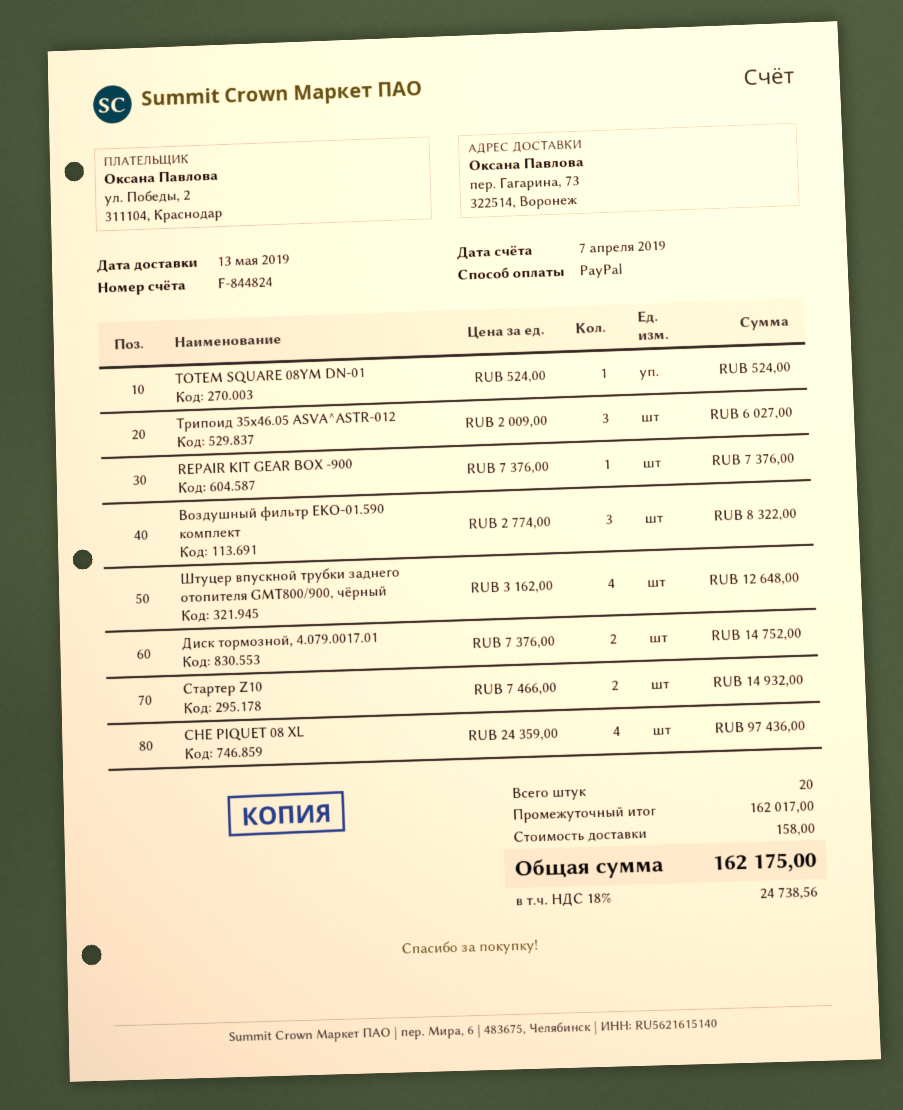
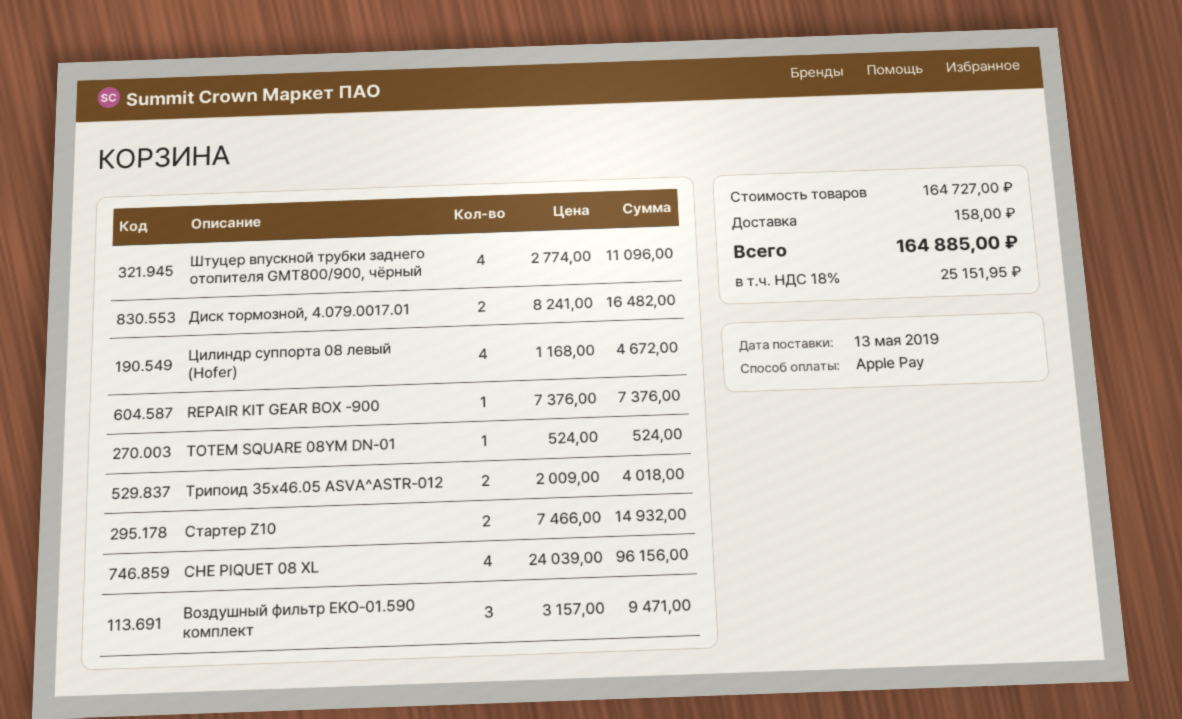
payment method: PayPal -> Apple Pay
Трипоид 35x46.05 ASVA^ASTR-012: 3 x 2009.00 = 6027.00 -> 2 x 2009.00 = 4018.00
Воздушный фильтр EKO-01.590 комплект: 3 x 2774.00 = 8322.00 -> 3 x 3157.00 = 9471.00
Штуцер впускной трубки заднего отопителя GMT800/900, чёрный: 4 x 3162.00 = 12648.00 -> 4 x 2774.00 = 11096.00
Диск тормозной, 4.079.0017.01: 2 x 7376.00 = 14752.00 -> 2 x 8241.00 = 16482.00
CHE PIQUET 08 XL: 4 x 24359.00 = 97436.00 -> 4 x 24039.00 = 96156.00
Цилиндр суппорта 08 левый (Hofer): none -> 4 x 1168.00 = 4672.00
subtotal: 162017.00 -> 164727.00
tax: 18% = 24738.56 -> 18% = 25151.95
total: 162175.00 -> 164885.00

